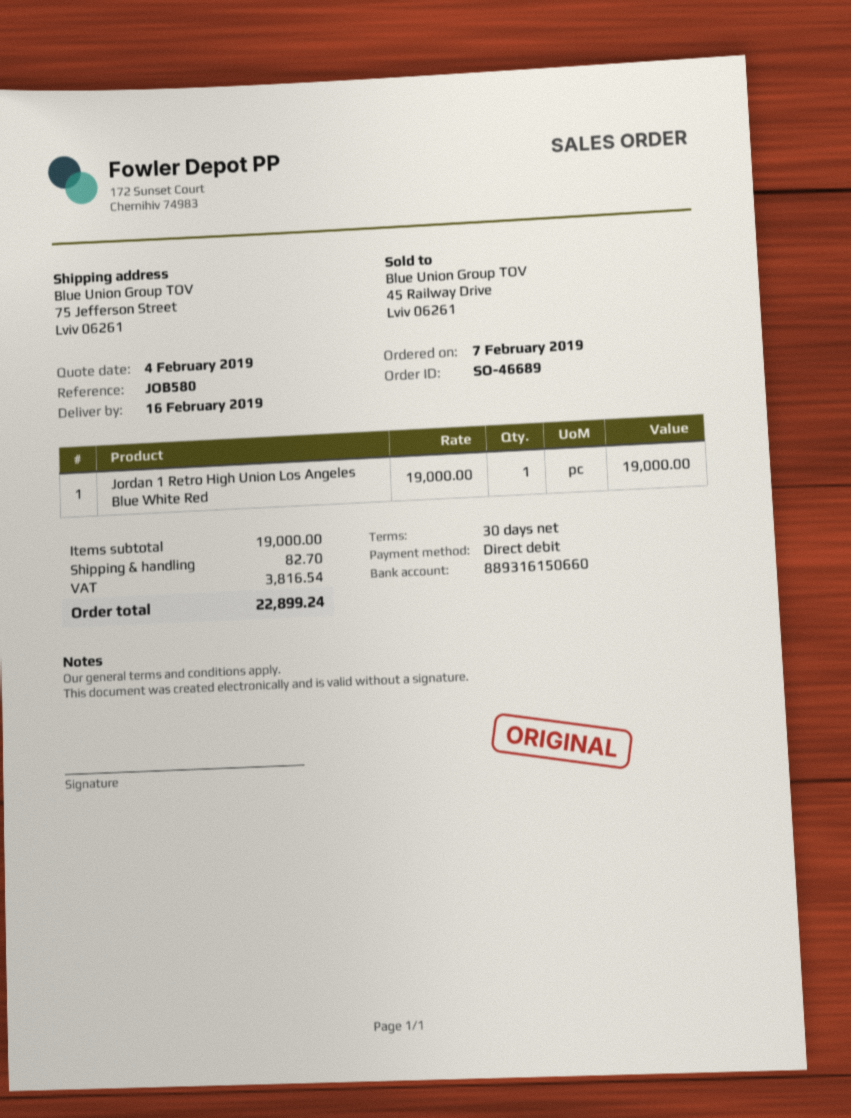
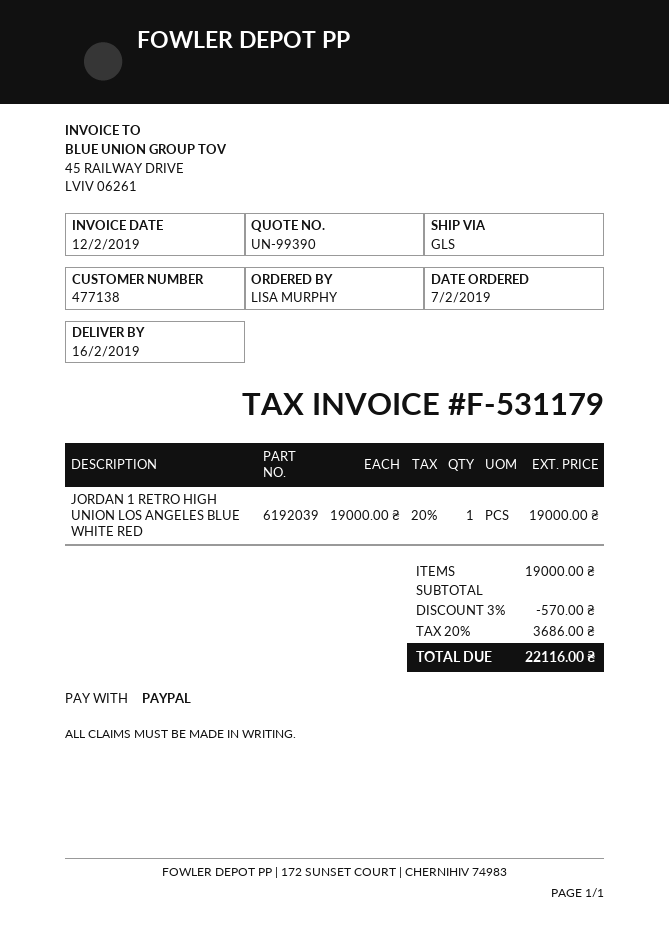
payment method: direct debit -> PayPal
discount: none -> 3% = 570.00
shipping: 82.70 -> none
tax: 3816.54 -> 3686.00
total: 22899.24 -> 22116.00

